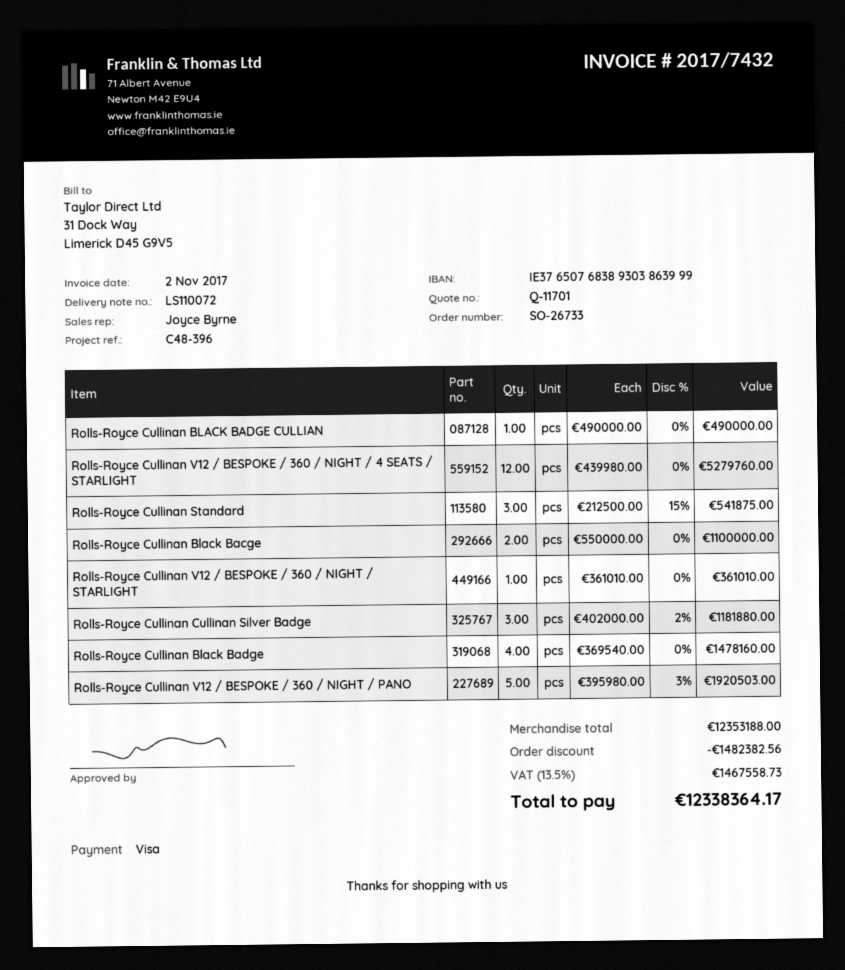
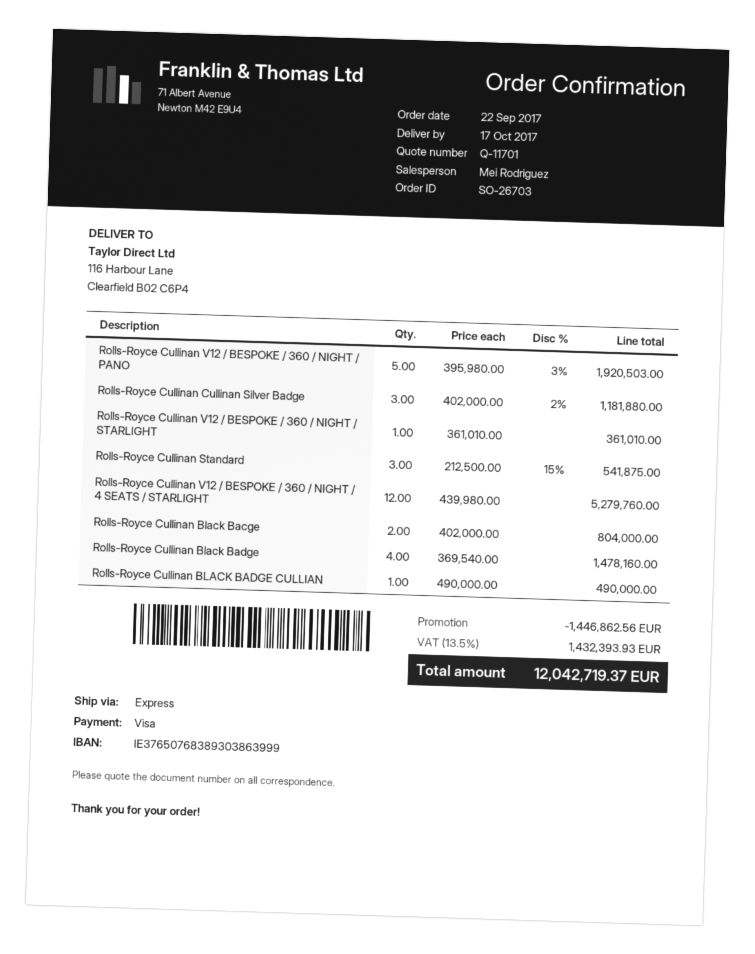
order number: SO-26733 -> SO-26703
sales rep: Joyce Byrne -> Mei Rodriguez
Rolls-Royce Cullinan Black Bacge: 2 x 550000.00 = 1100000.00 -> 2 x 402000.00 = 804000.00
discount: 1482382.56 -> 1446862.56
tax: 13.5% = 1467558.73 -> 13.5% = 1432393.93
total: 12338364.17 -> 12042719.37

